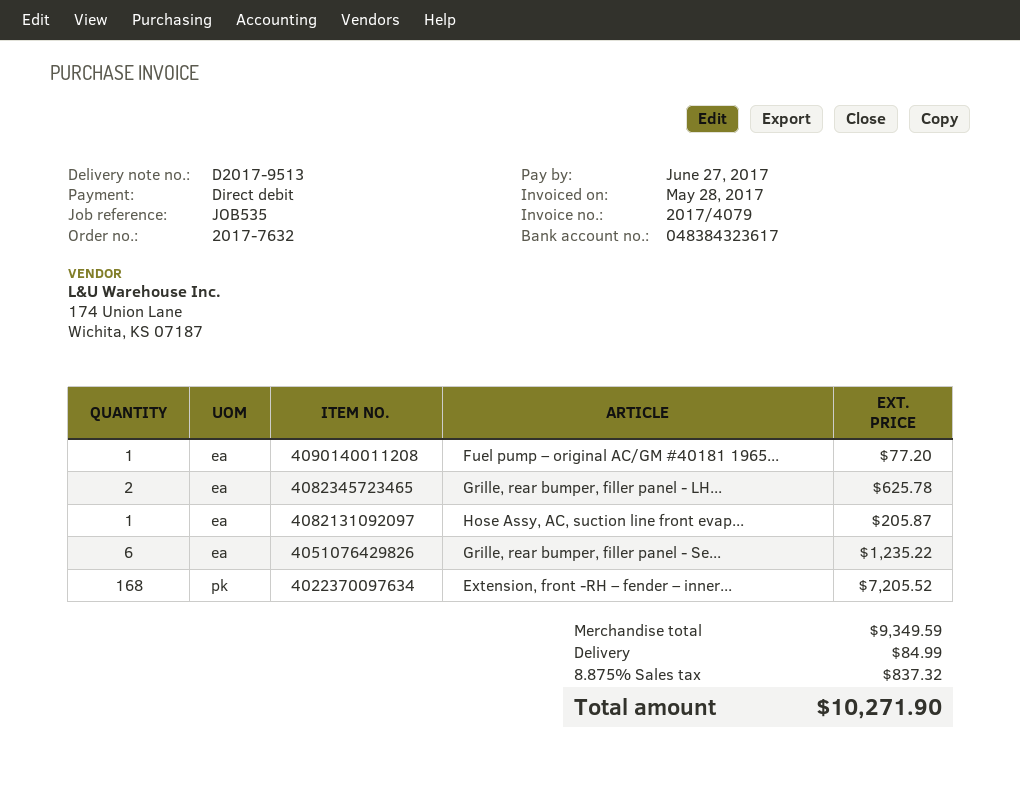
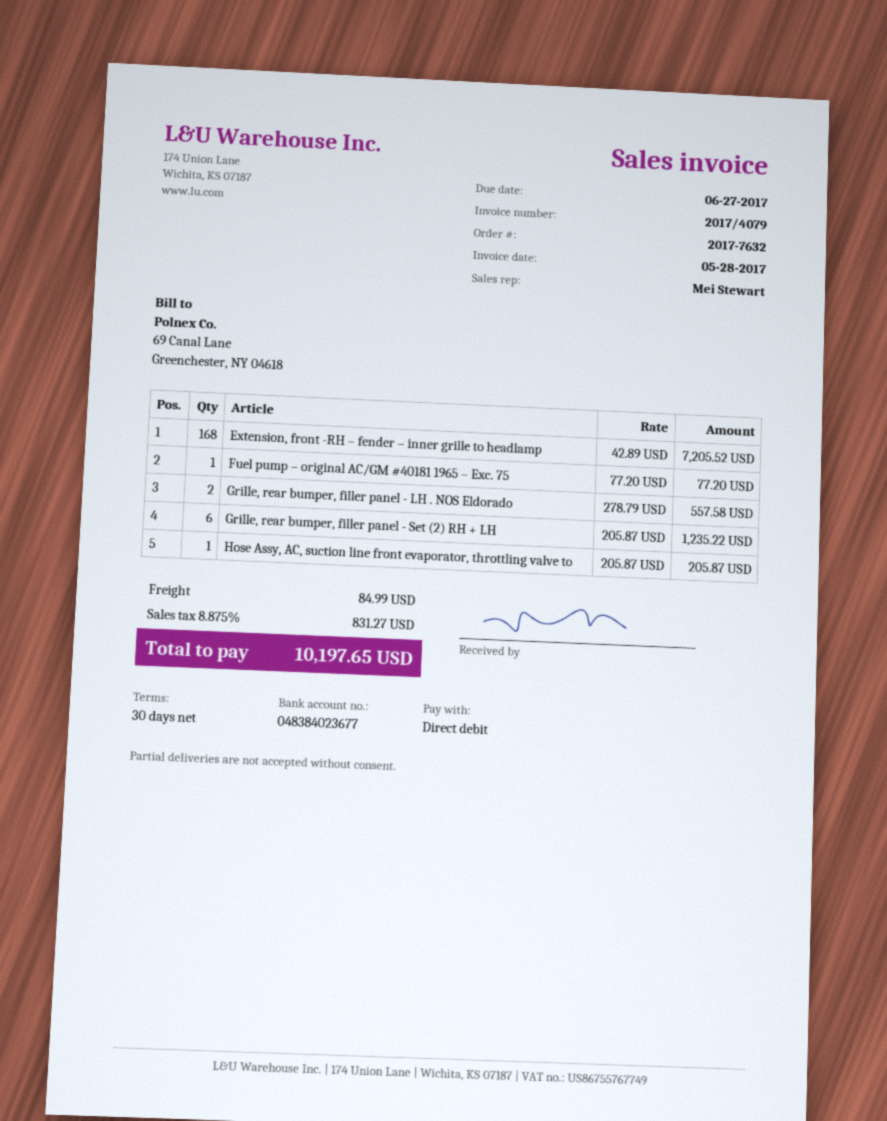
bank account: 048384323617 -> 048384023677
Grille, rear bumper, filler panel - LH...: 2 for 625.78 -> 2 for 557.58
tax: 8.875% = 837.32 -> 8.875% = 831.27
total: 10271.90 -> 10197.65

